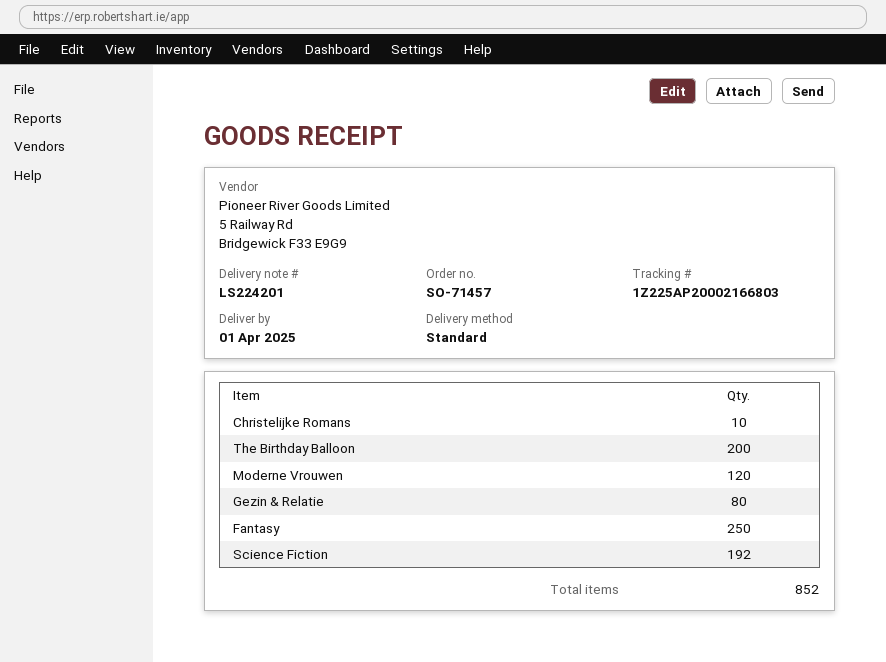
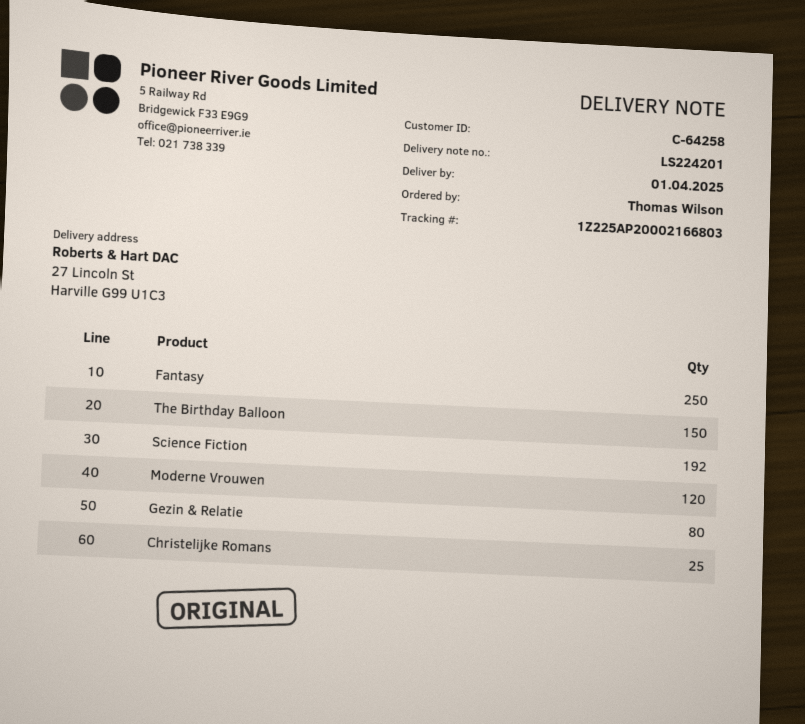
Christelijke Romans: 10 -> 25
The Birthday Balloon: 200 -> 150

